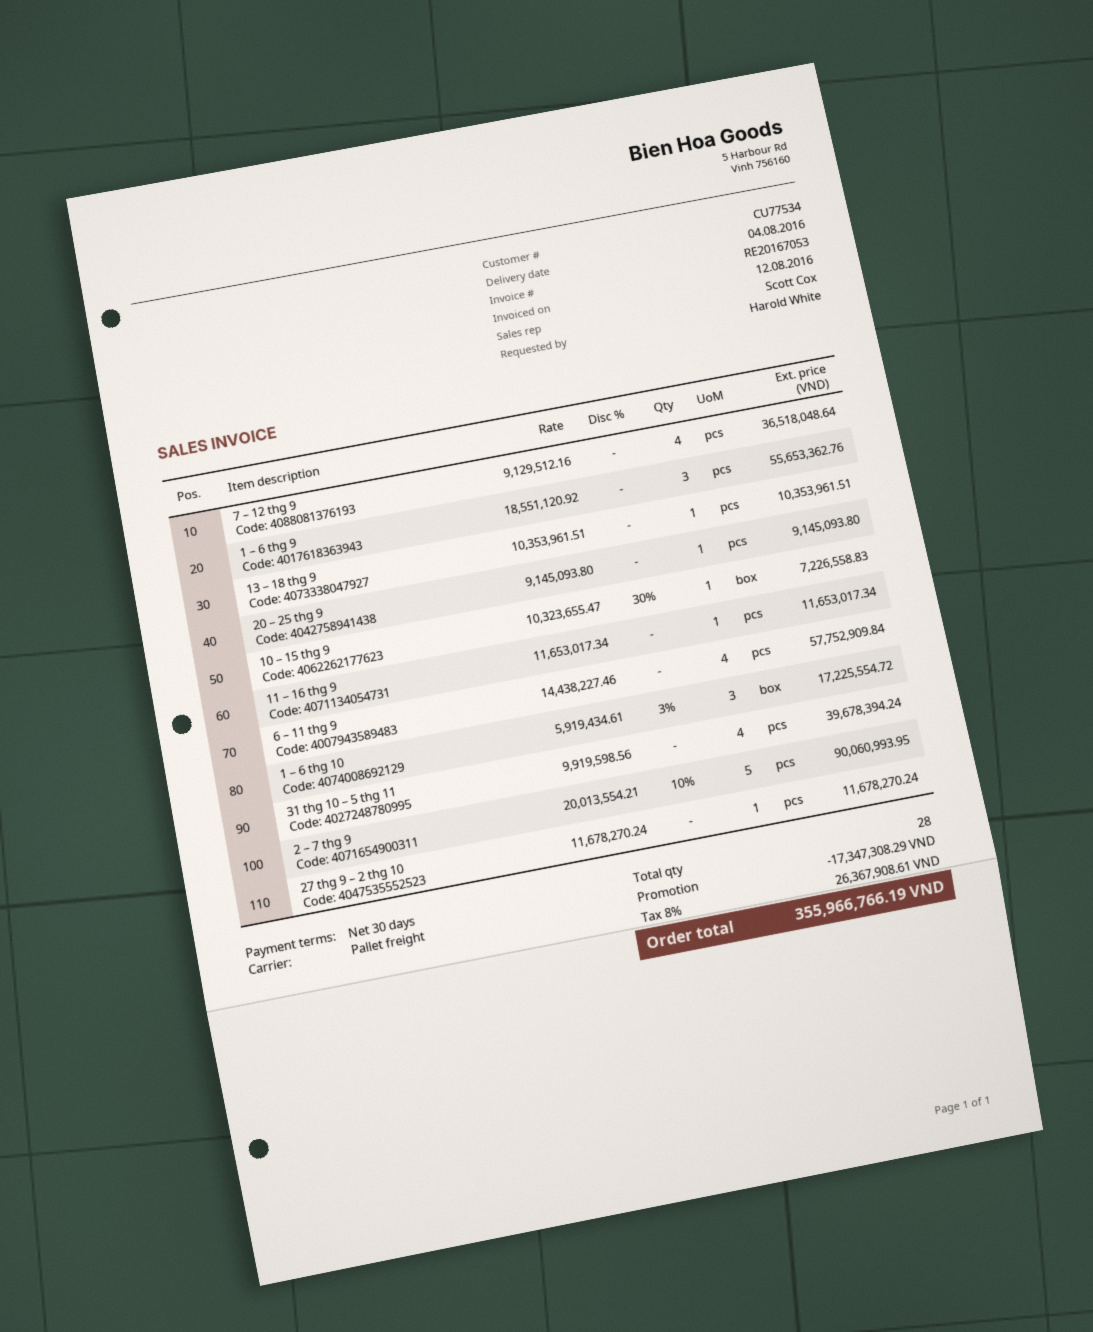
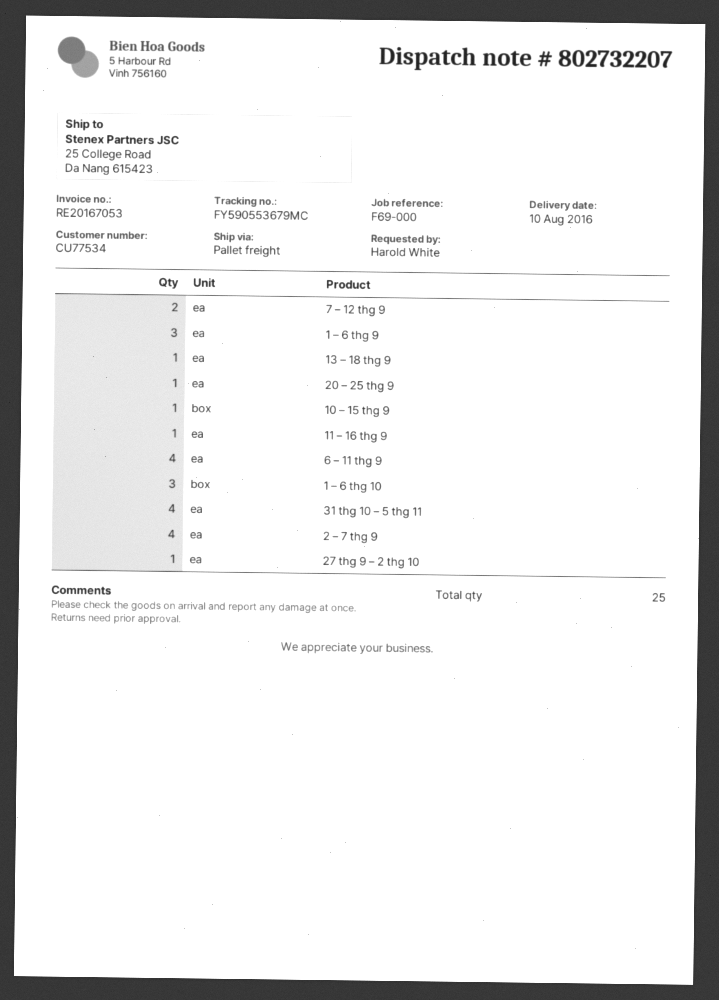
delivery date: 2016-08-04 -> 2016-08-10
7 – 12 thg 9: 4 -> 2
2 – 7 thg 9: 5 -> 4
total quantity: 28 -> 25

